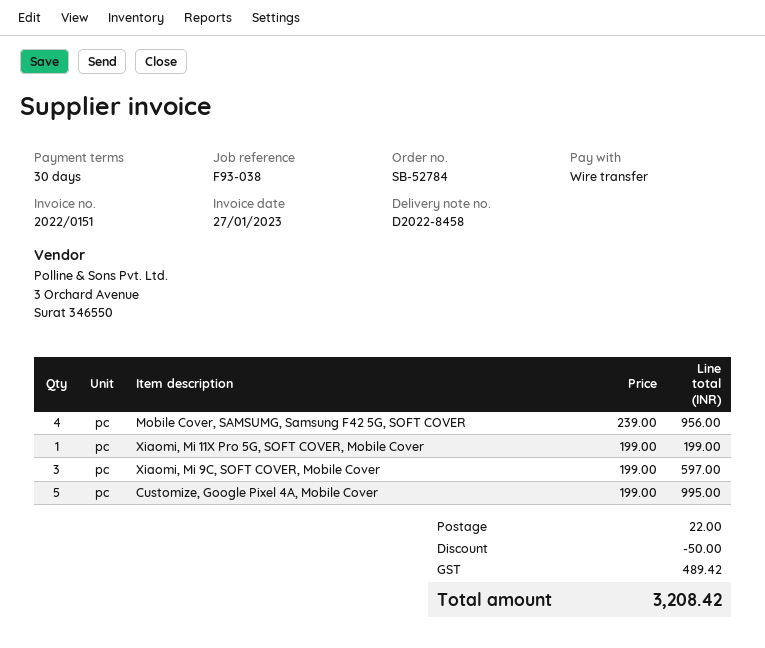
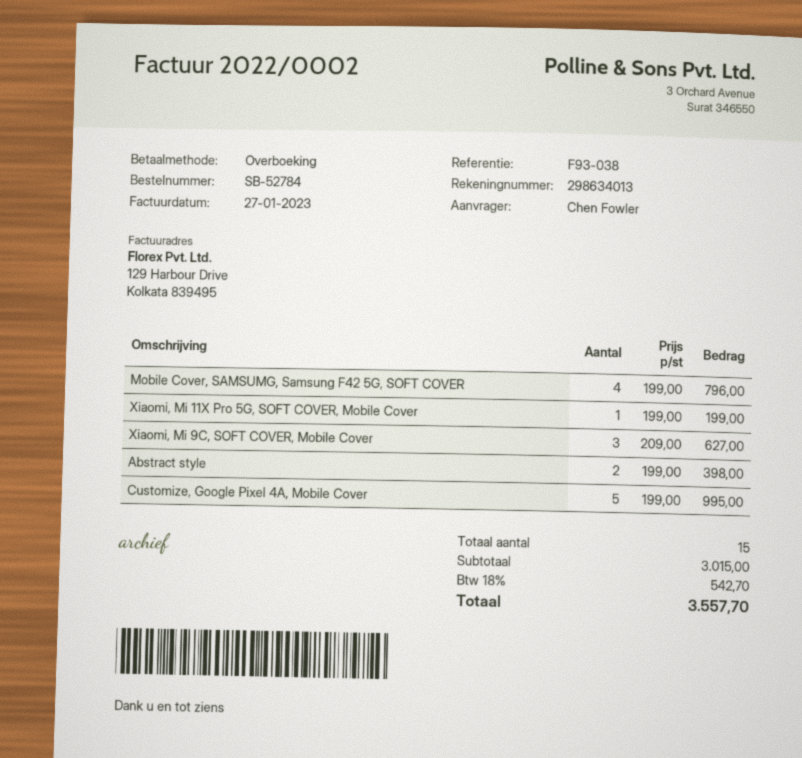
invoice number: 2022/0151 -> 2022/0002
Mobile Cover, SAMSUMG, Samsung F42 5G, SOFT COVER: 4 x 239.00 = 956.00 -> 4 x 199.00 = 796.00
Xiaomi, Mi 9C, SOFT COVER, Mobile Cover: 3 x 199.00 = 597.00 -> 3 x 209.00 = 627.00
Abstract style: none -> 2 x 199.00 = 398.00
discount: 50.00 -> none
shipping: 22.00 -> none
tax: 489.42 -> 542.70
total: 3208.42 -> 3557.70

